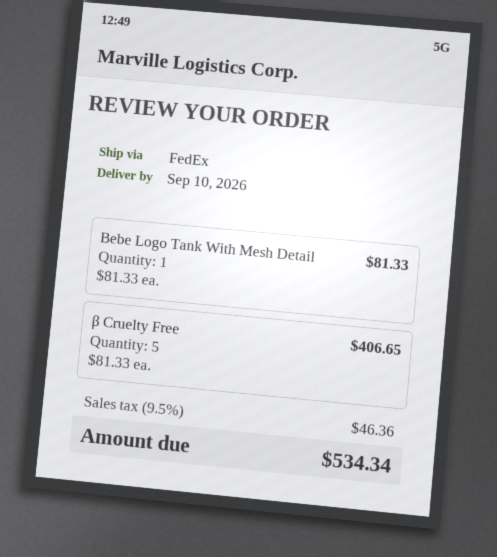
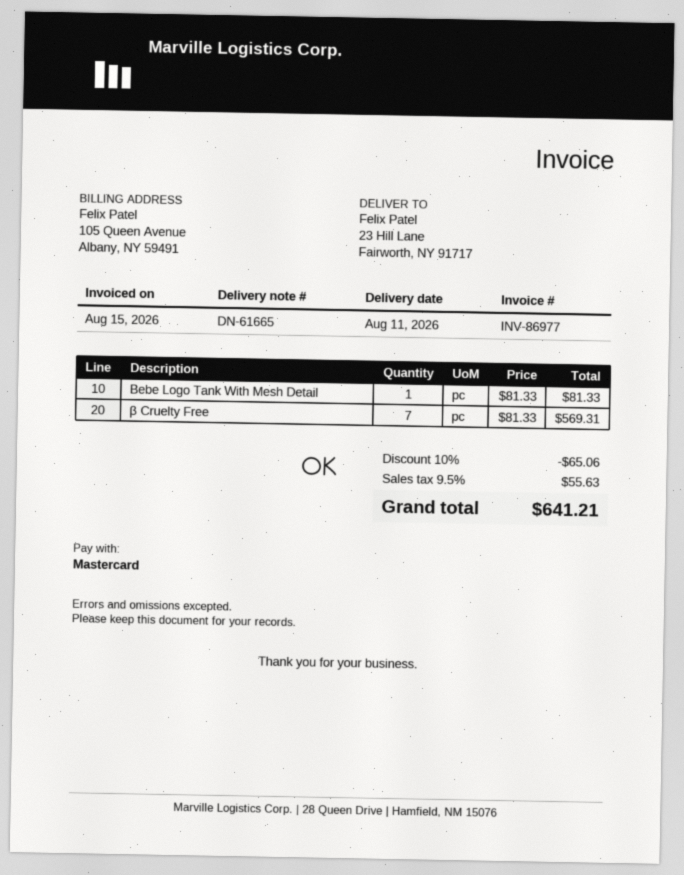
delivery date: 2026-09-10 -> 2026-08-11
β Cruelty Free: 5 x 81.33 = 406.65 -> 7 x 81.33 = 569.31
discount: none -> 10% = 65.06
tax: 9.5% = 46.36 -> 9.5% = 55.63
total: 534.34 -> 641.21

